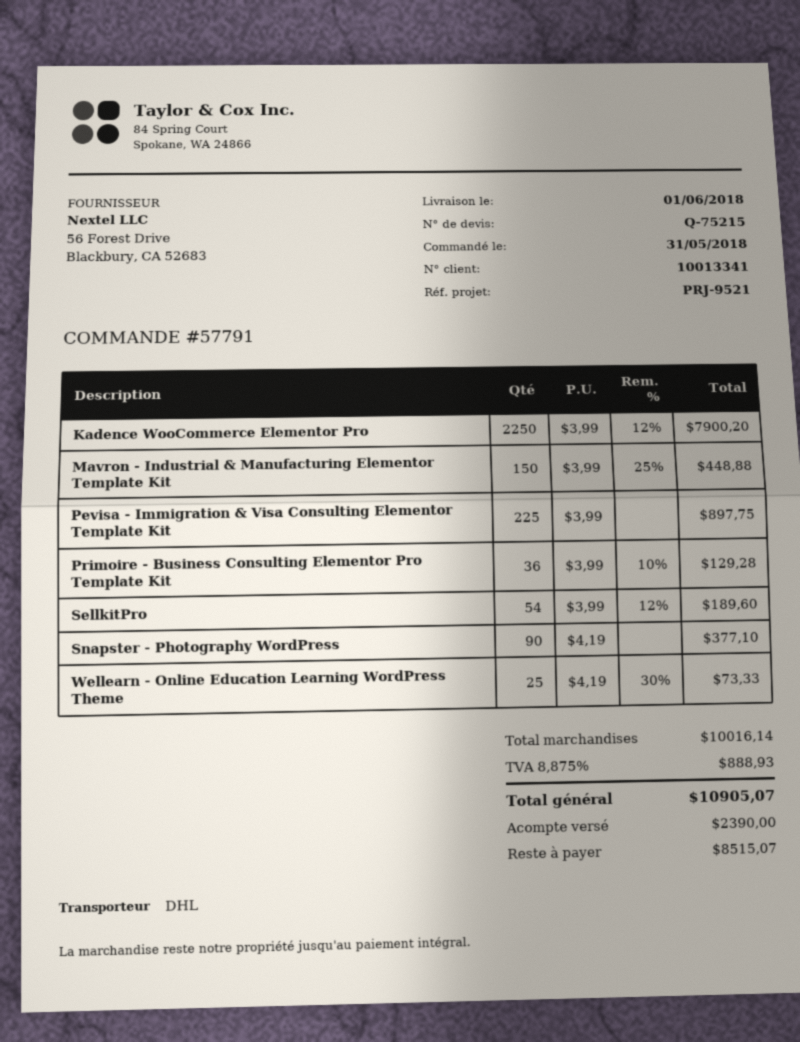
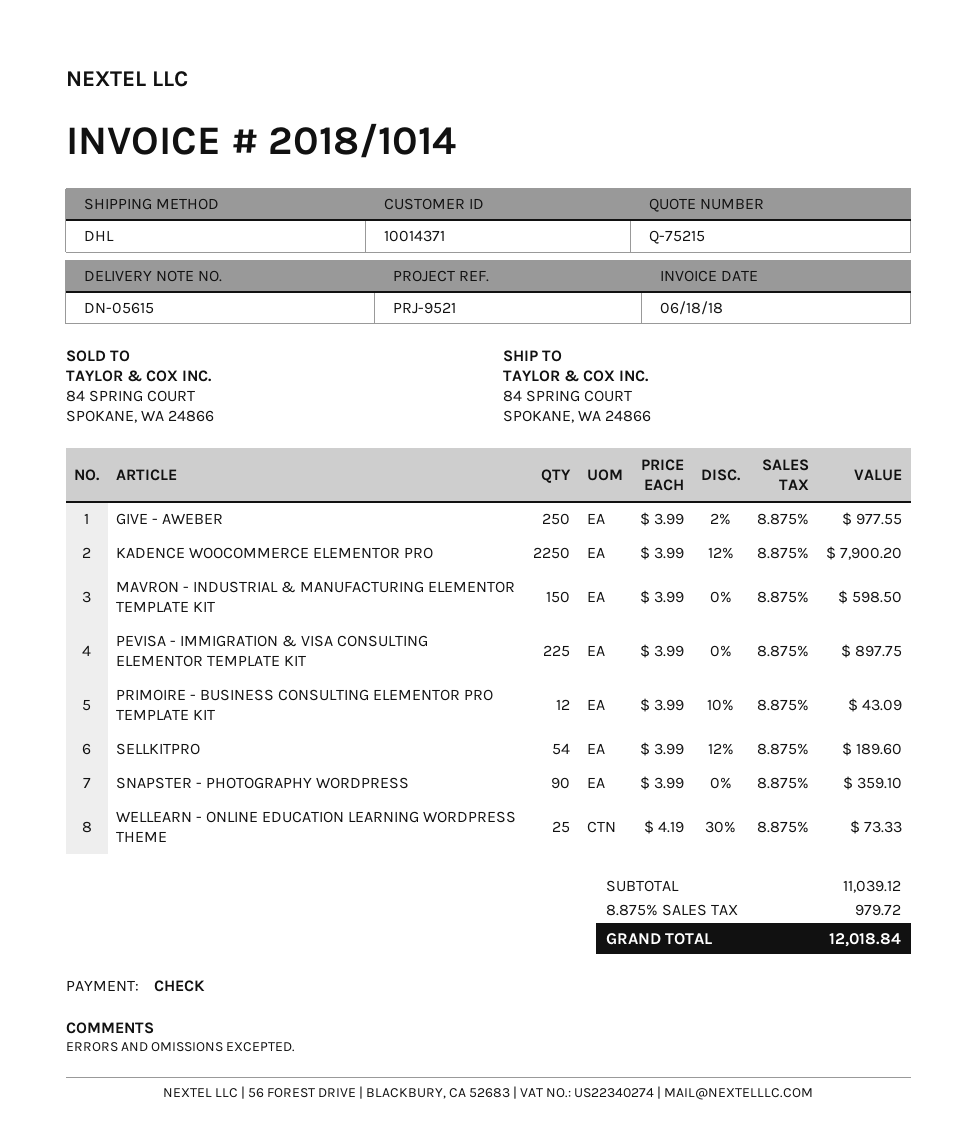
customer number: 10013341 -> 10014371
Mavron - Industrial & Manufacturing Elementor Template Kit: 150 x 3.99 - 25% = 448.88 -> 150 x 3.99 = 598.50
Primoire - Business Consulting Elementor Pro Template Kit: 36 x 3.99 - 10% = 129.28 -> 12 x 3.99 - 10% = 43.09
Snapster - Photography WordPress: 90 x 4.19 = 377.10 -> 90 x 3.99 = 359.10
GIVE - AWEBER: none -> 250 x 3.99 - 2% = 977.55
subtotal: 10016.14 -> 11039.12
tax: 8.875% = 888.93 -> 8.875% = 979.72
total: 10905.07 -> 12018.84

